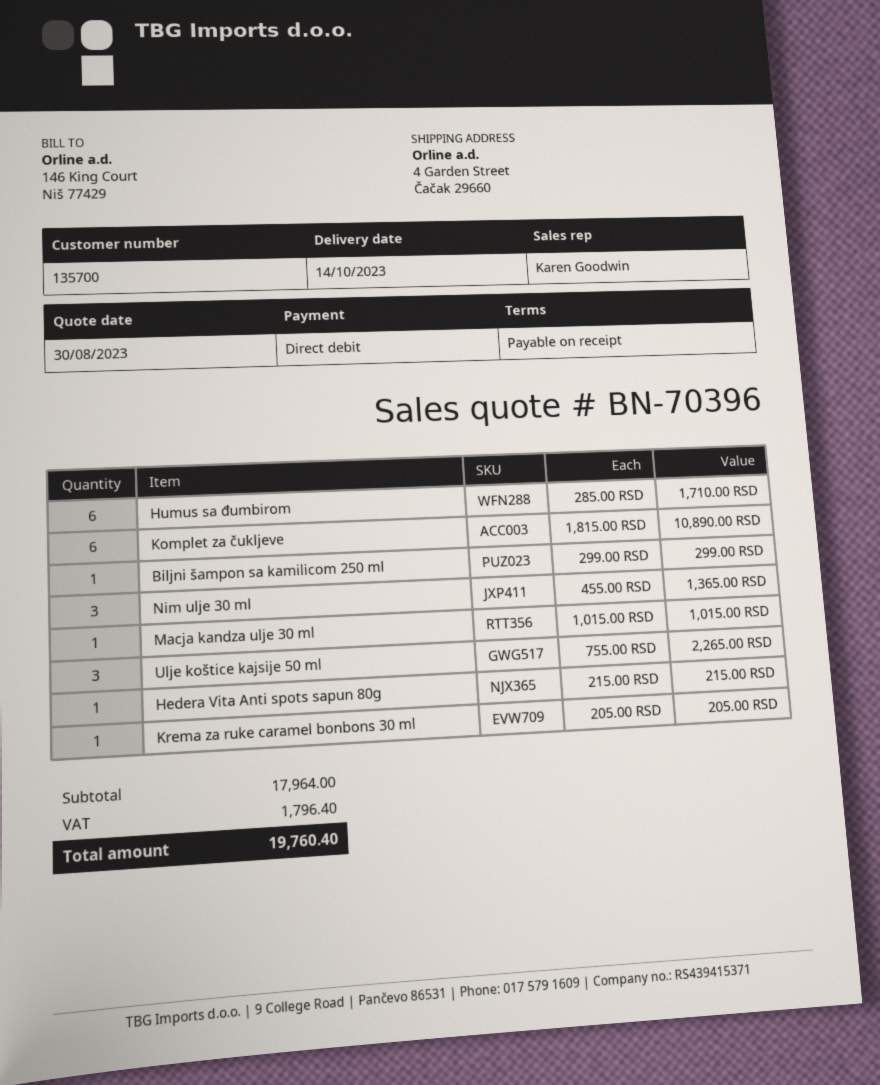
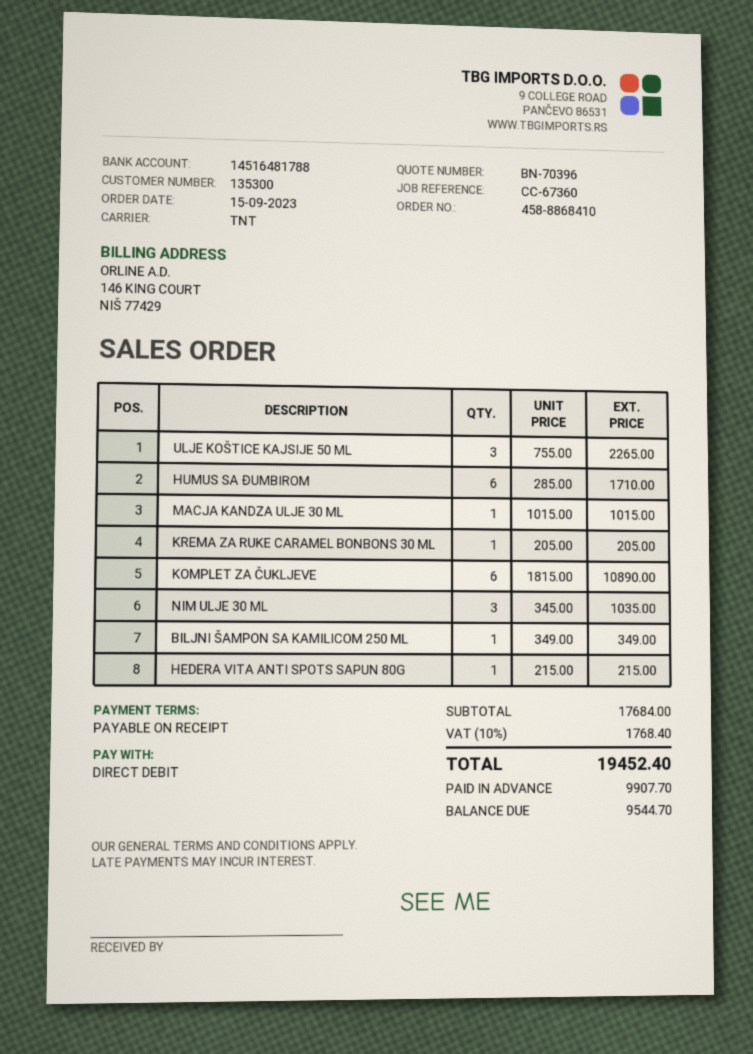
customer number: 135700 -> 135300
Biljni šampon sa kamilicom 250 ml: 1 x 299.00 = 299.00 -> 1 x 349.00 = 349.00
Nim ulje 30 ml: 3 x 455.00 = 1365.00 -> 3 x 345.00 = 1035.00
subtotal: 17964.00 -> 17684.00
tax: 1796.40 -> 1768.40
total: 19760.40 -> 19452.40

